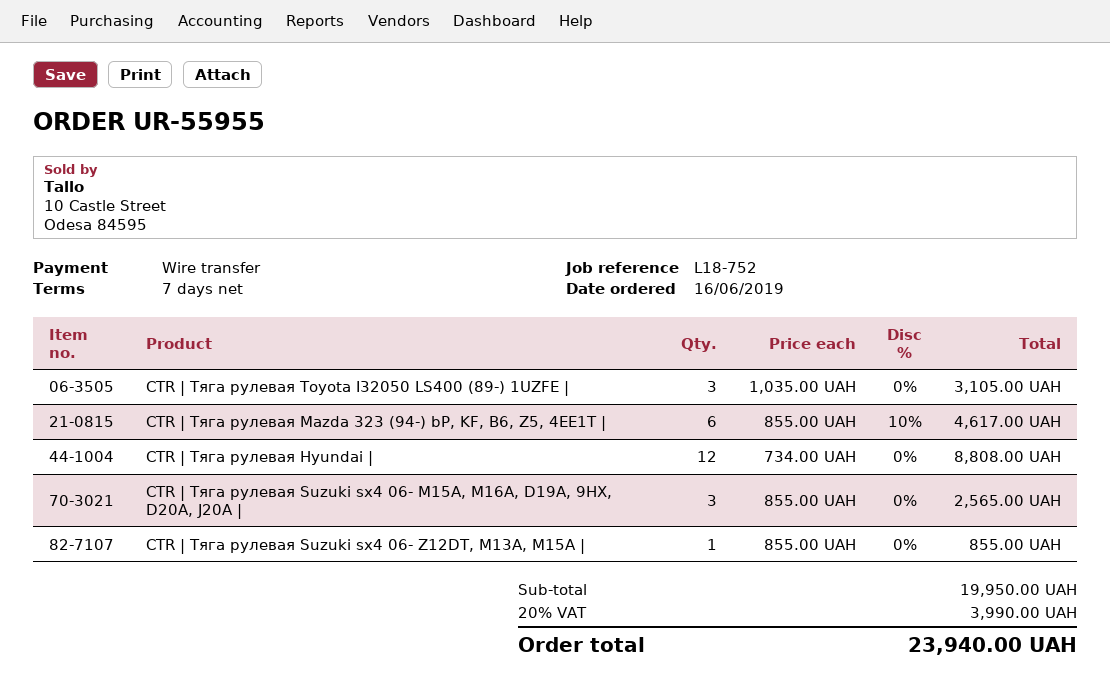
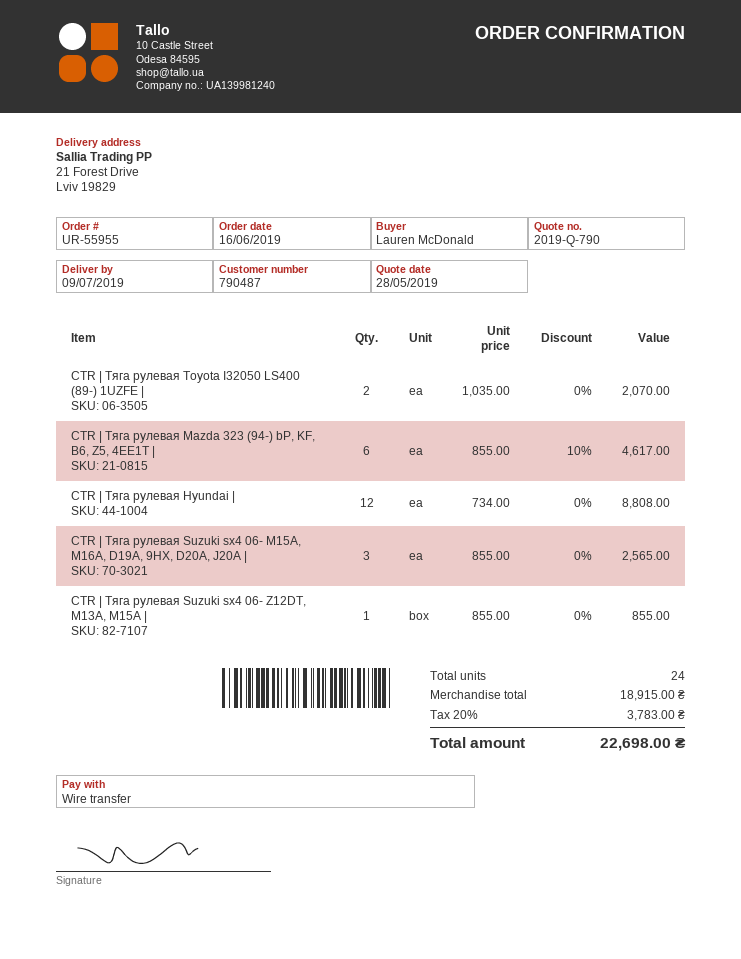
CTR | Тяга рулевая Toyota I32050 LS400 (89-) 1UZFE |: 3 x 1035.00 = 3105.00 -> 2 x 1035.00 = 2070.00
subtotal: 19950.00 -> 18915.00
tax: 20% = 3990.00 -> 20% = 3783.00
total: 23940.00 -> 22698.00

